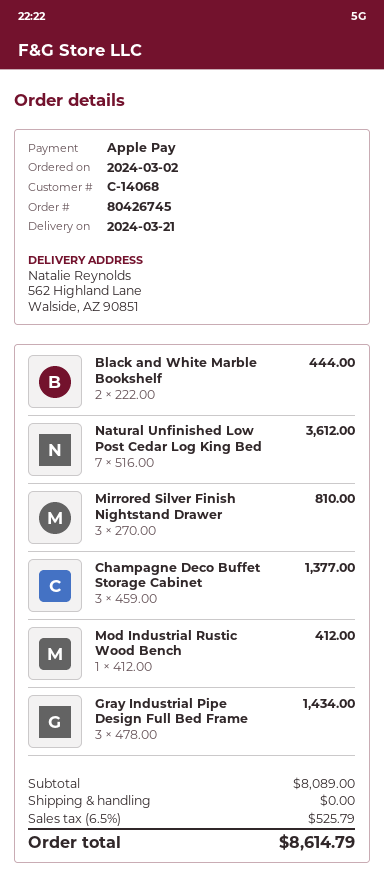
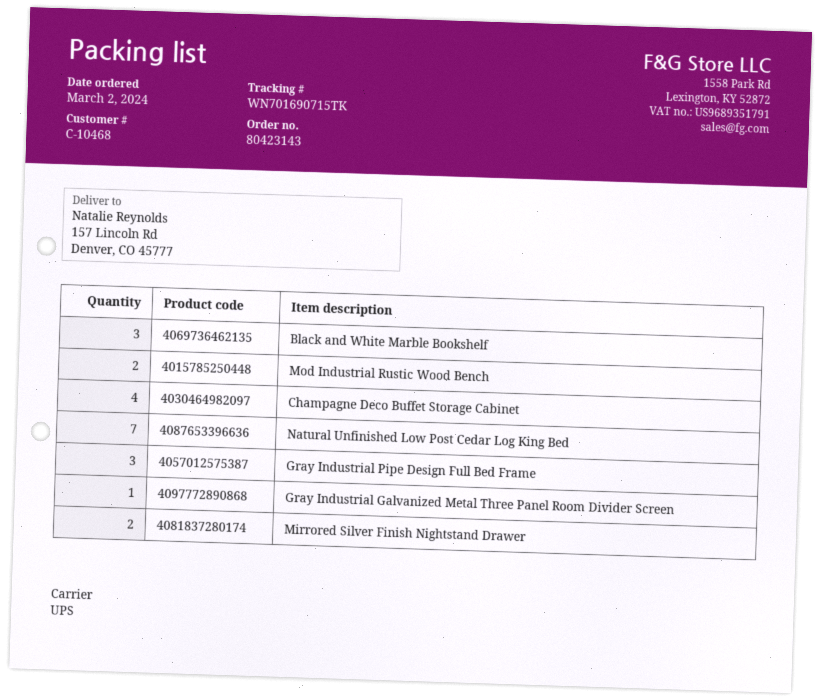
order number: 80426745 -> 80423143
customer number: C-14068 -> C-10468
ship to: 562 Highland Lane, Walside, AZ 90851 -> 157 Lincoln Rd, Denver, CO 45777
Black and White Marble Bookshelf: 2 -> 3
Mirrored Silver Finish Nightstand Drawer: 3 -> 2
Champagne Deco Buffet Storage Cabinet: 3 -> 4
Mod Industrial Rustic Wood Bench: 1 -> 2
Gray Industrial Galvanized Metal Three Panel Room Divider Screen: none -> 1

